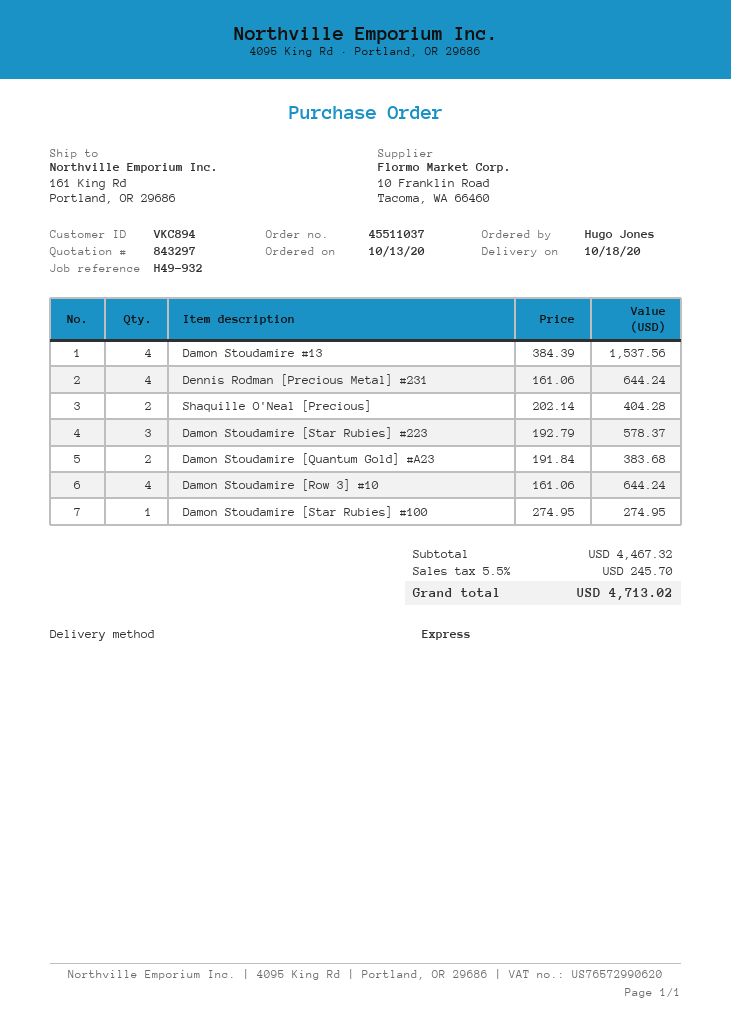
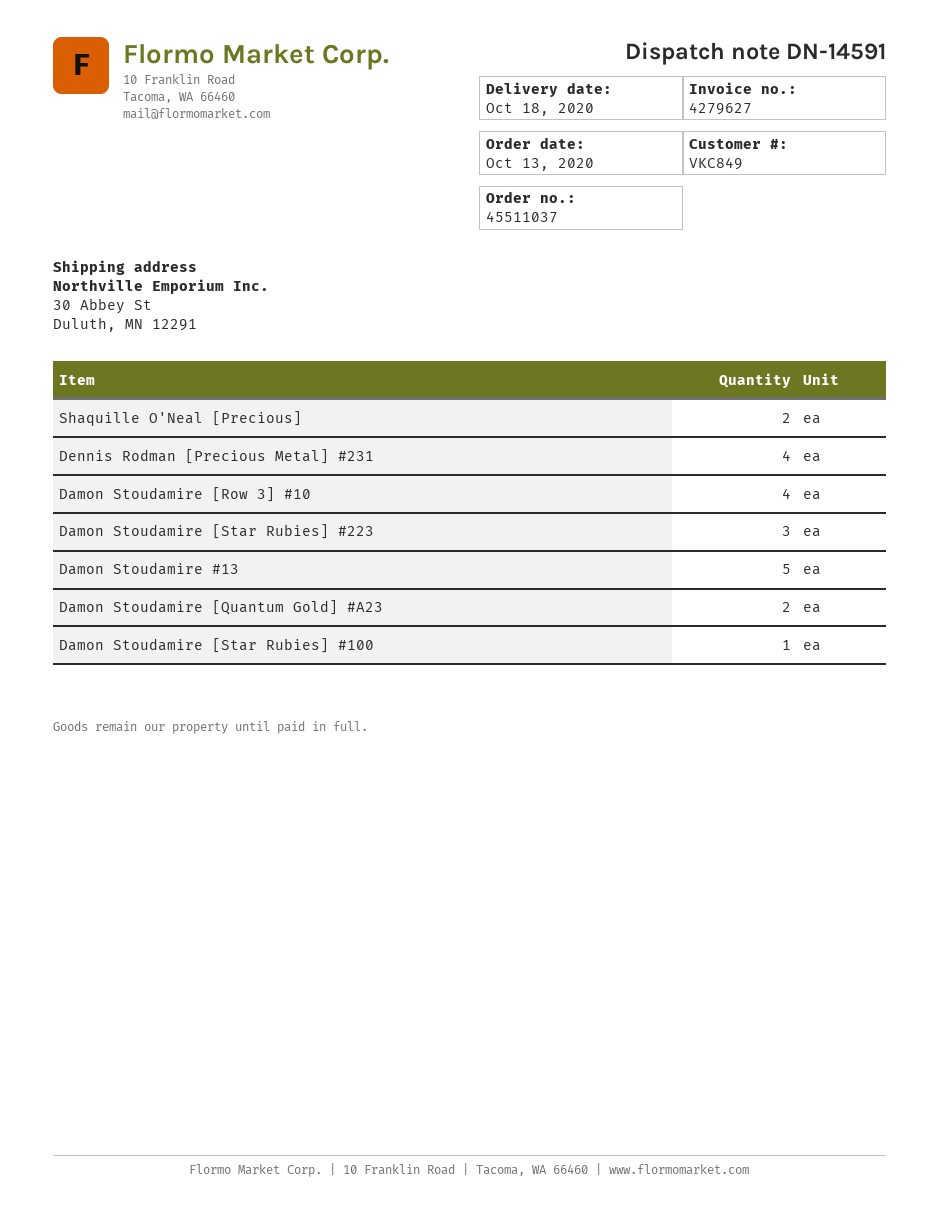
customer number: VKC894 -> VKC849
ship to: 161 King Rd, Portland, OR 29686 -> 30 Abbey St, Duluth, MN 12291
Damon Stoudamire #13: 4 -> 5

